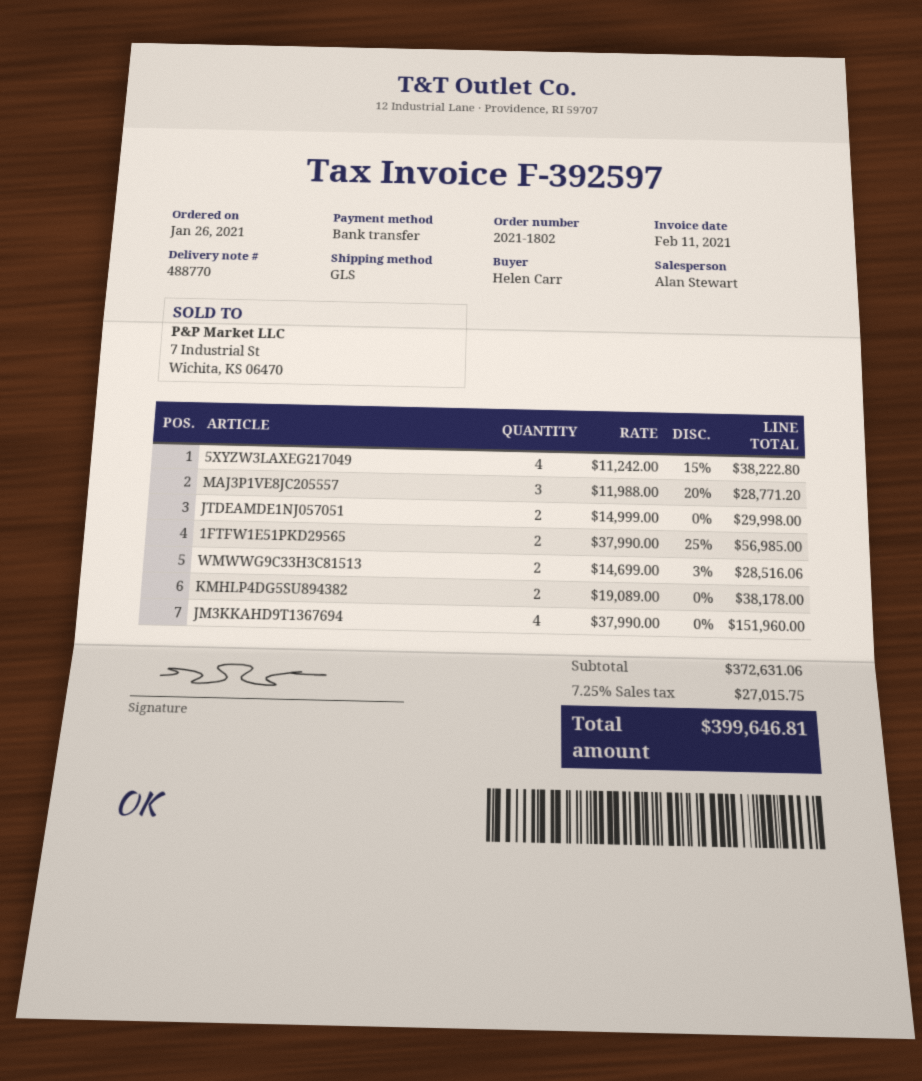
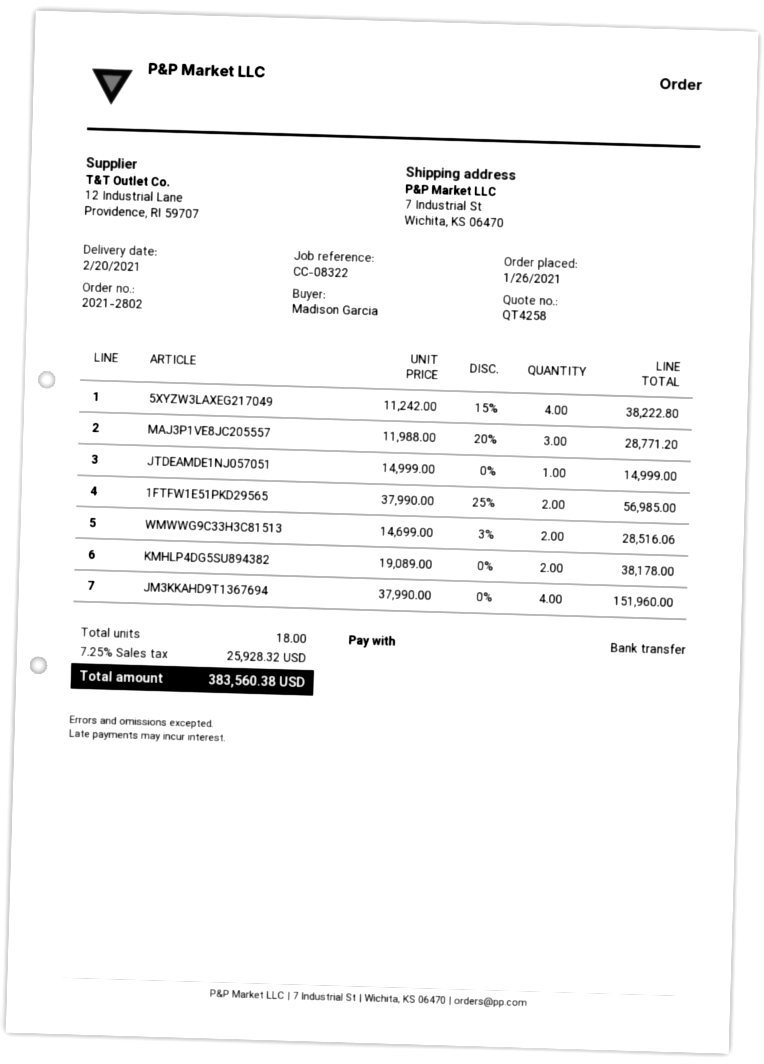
order number: 2021-1802 -> 2021-2802
ordered by: Helen Carr -> Madison Garcia
JTDEAMDE1NJ057051: 2 x 14999.00 = 29998.00 -> 1 x 14999.00 = 14999.00
tax: 7.25% = 27015.75 -> 7.25% = 25928.32
total: 399646.81 -> 383560.38

